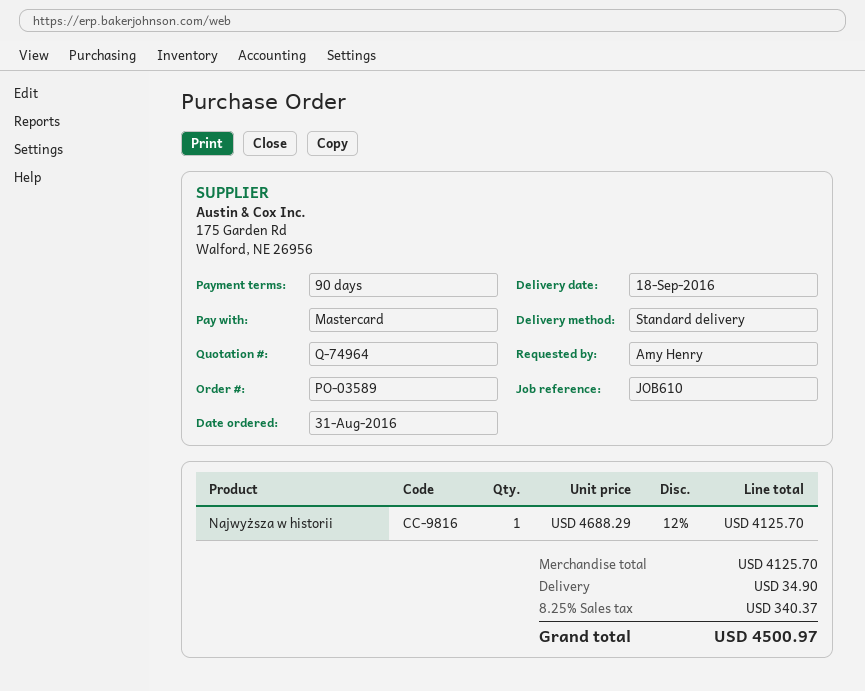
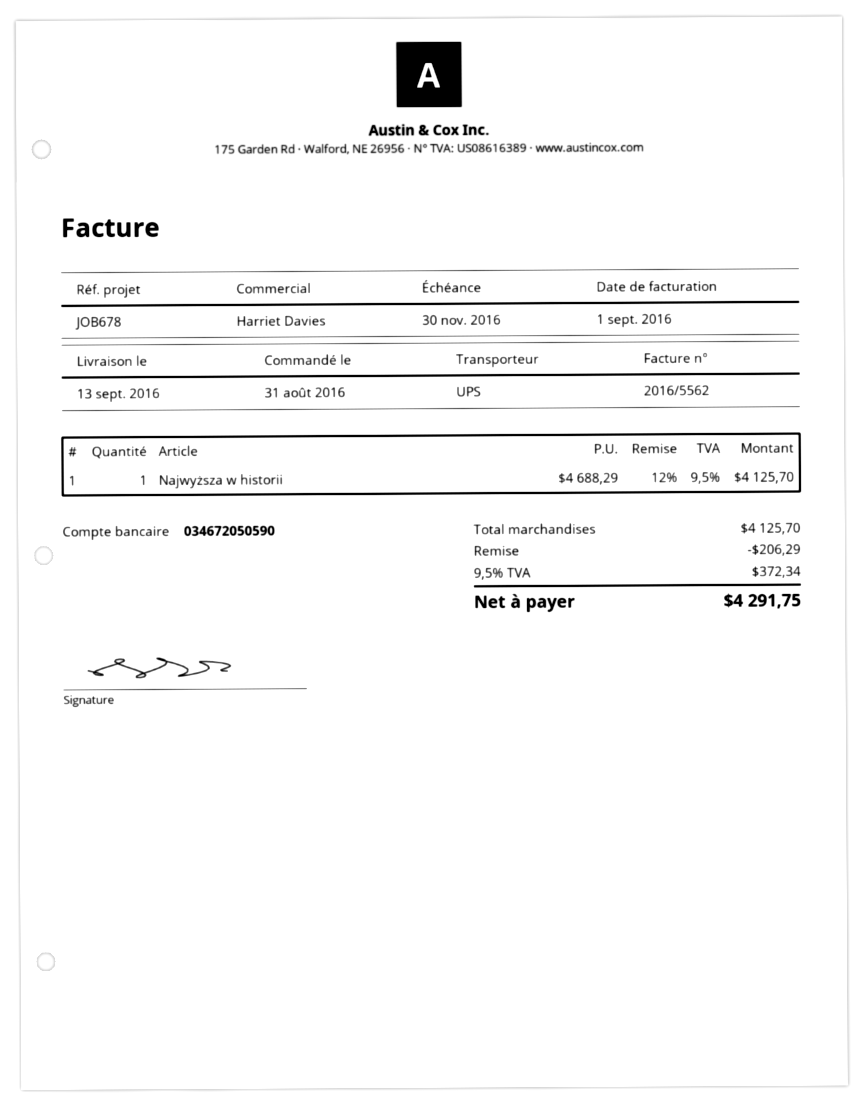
delivery date: 2016-09-18 -> 2016-09-13
reference: JOB610 -> JOB678
shipping method: standard -> UPS
discount: none -> 206.29
shipping: 34.90 -> none
tax: 8.25% = 340.37 -> 9.5% = 372.34
total: 4500.97 -> 4291.75

